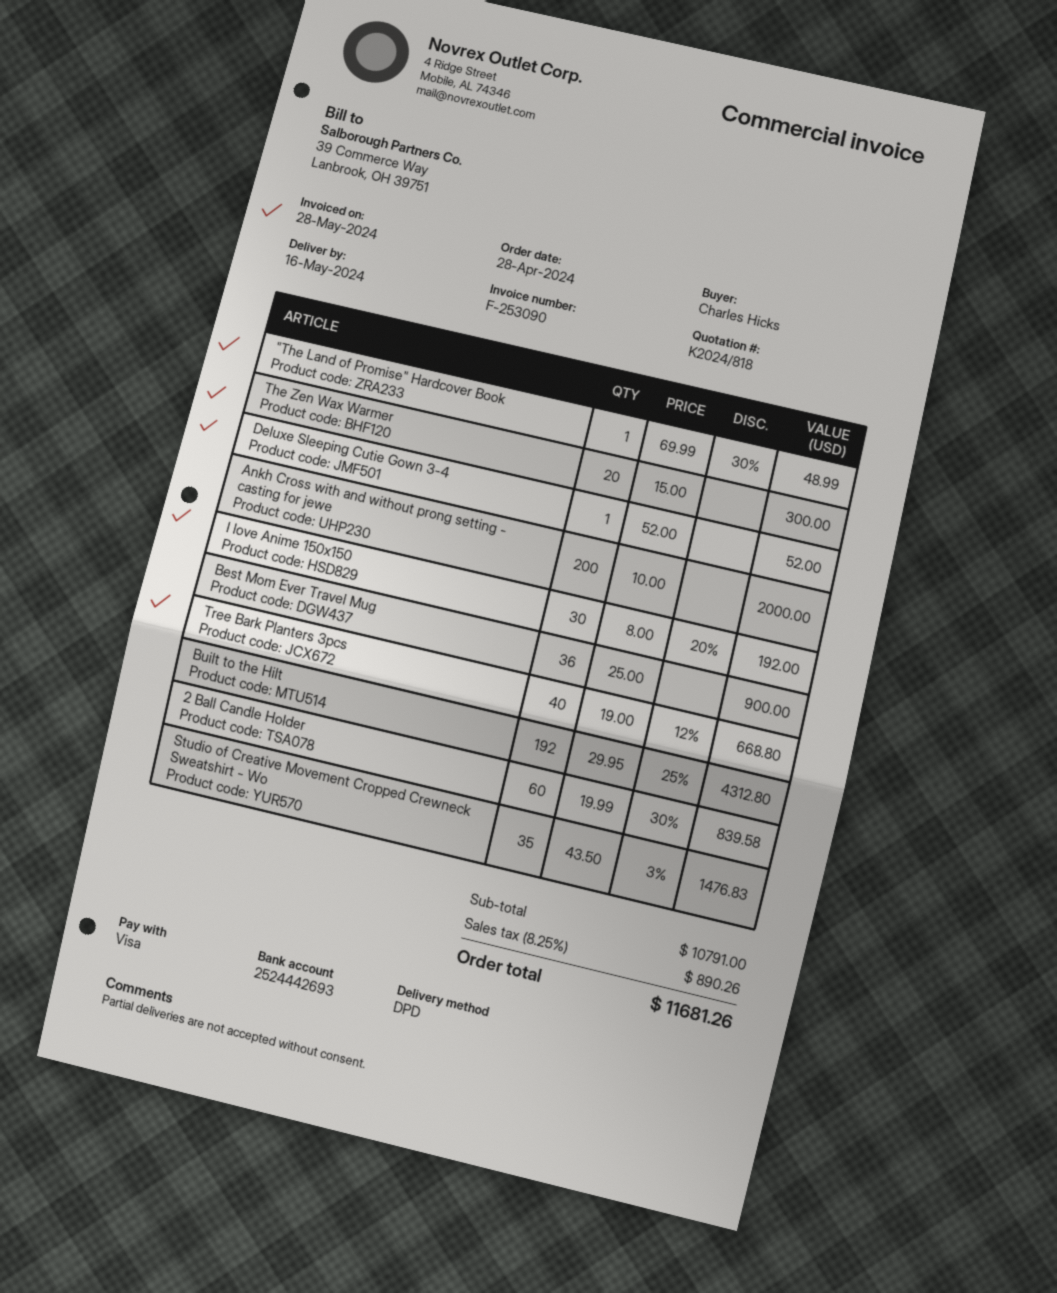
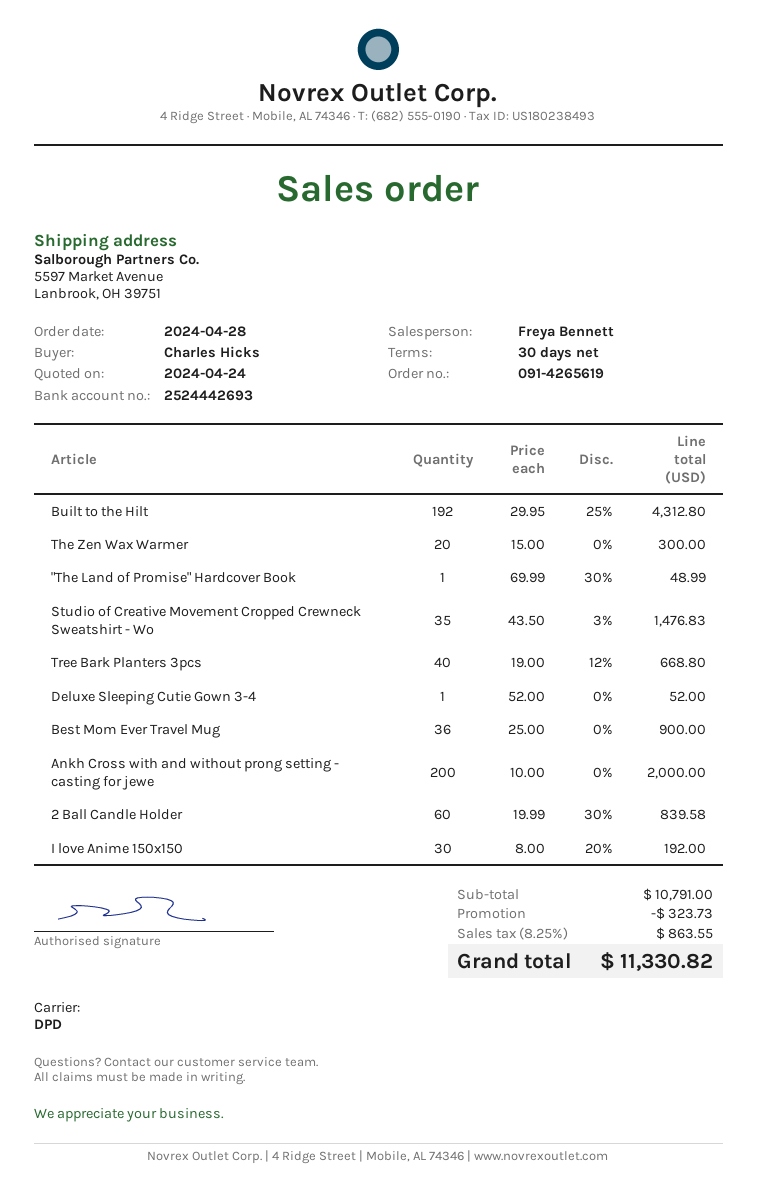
discount: none -> 323.73
tax: 8.25% = 890.26 -> 8.25% = 863.55
total: 11681.26 -> 11330.82

